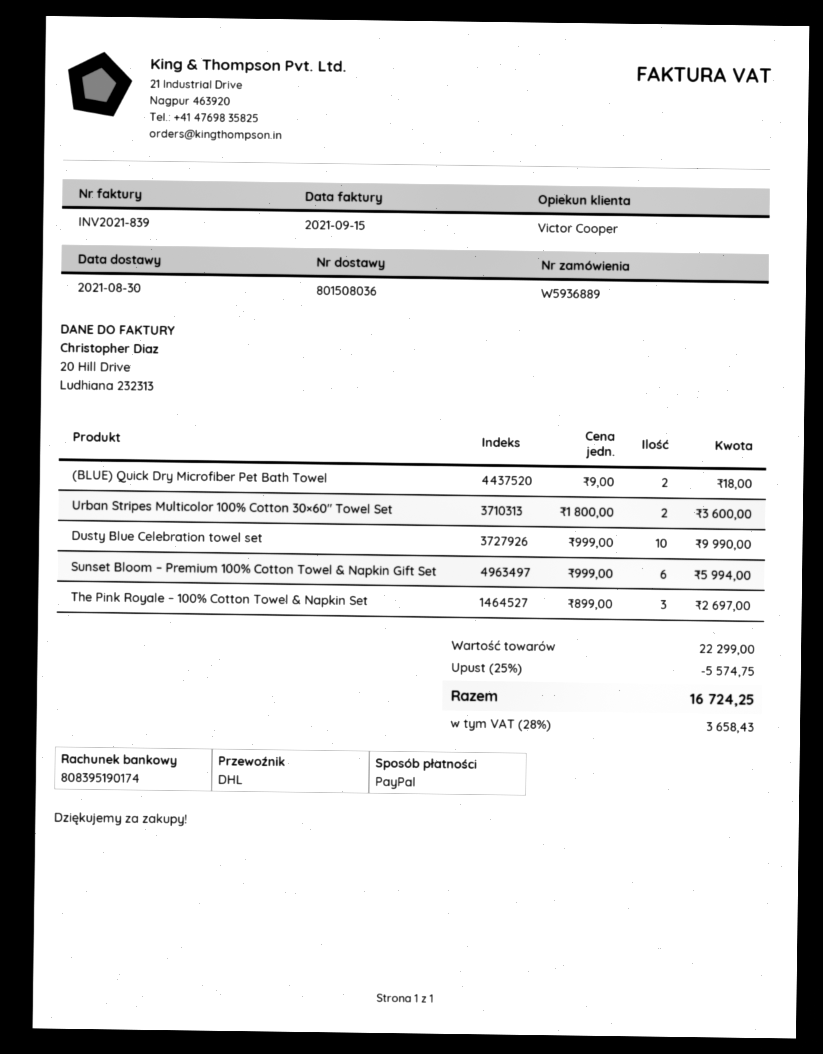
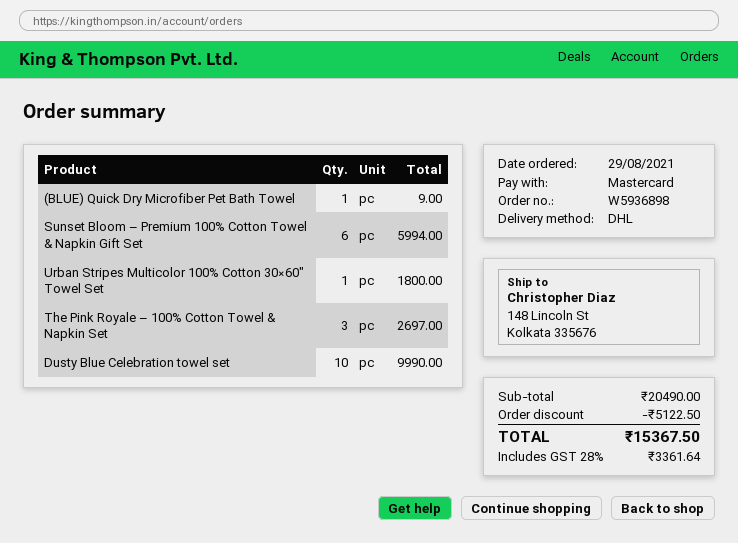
order number: W5936889 -> W5936898
payment method: PayPal -> Mastercard
(BLUE) Quick Dry Microfiber Pet Bath Towel: 2 for 18.00 -> 1 for 9.00
Urban Stripes Multicolor 100% Cotton 30×60" Towel Set: 2 for 3600.00 -> 1 for 1800.00
subtotal: 22299.00 -> 20490.00
discount: 5574.75 -> 5122.50
tax: 28% = 3658.43 -> 28% = 3361.64
total: 16724.25 -> 15367.50

